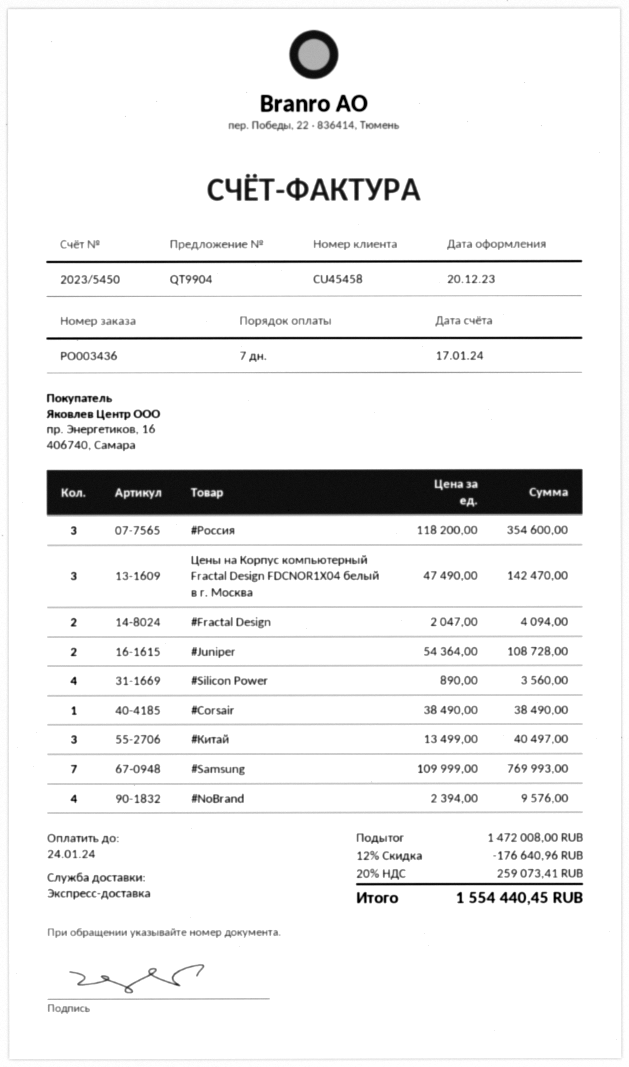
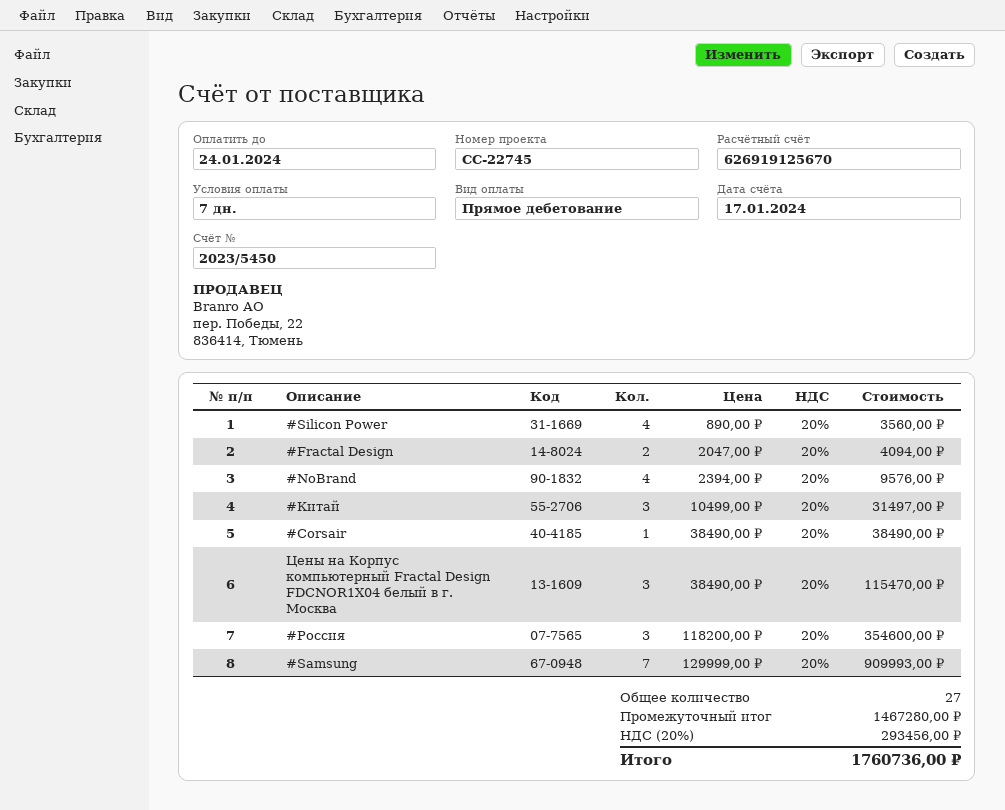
Цены на Корпус компьютерный Fractal Design FDCNOR1X04 белый в г. Москва: 3 x 47490.00 = 142470.00 -> 3 x 38490.00 = 115470.00
#Juniper: 2 x 54364.00 = 108728.00 -> none
#Китай: 3 x 13499.00 = 40497.00 -> 3 x 10499.00 = 31497.00
#Samsung: 7 x 109999.00 = 769993.00 -> 7 x 129999.00 = 909993.00
subtotal: 1472008.00 -> 1467280.00
discount: 12% = 176640.96 -> none
tax: 20% = 259073.41 -> 20% = 293456.00
total: 1554440.45 -> 1760736.00

